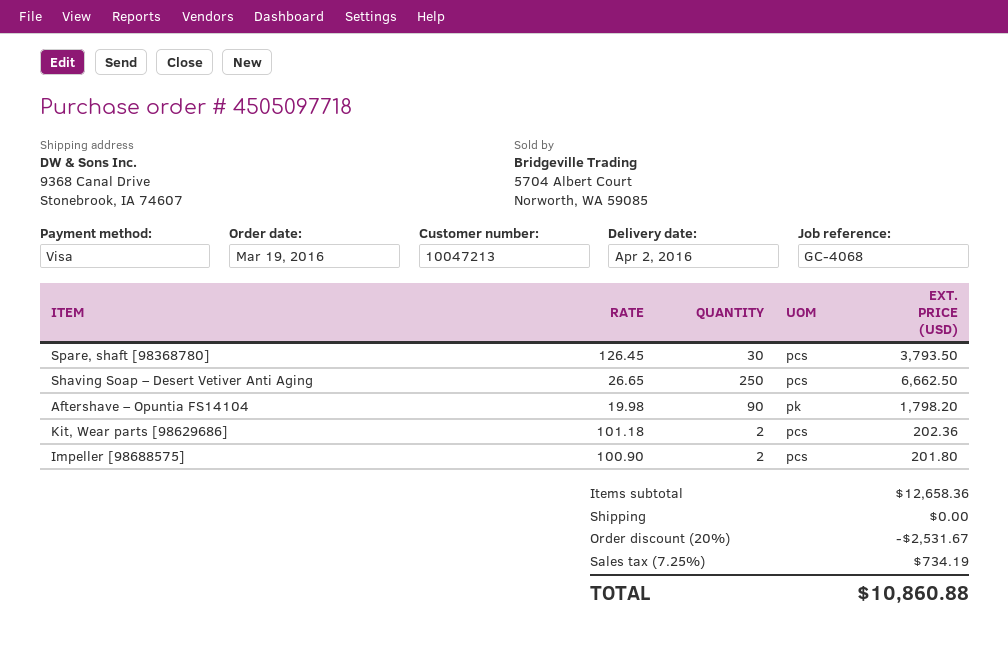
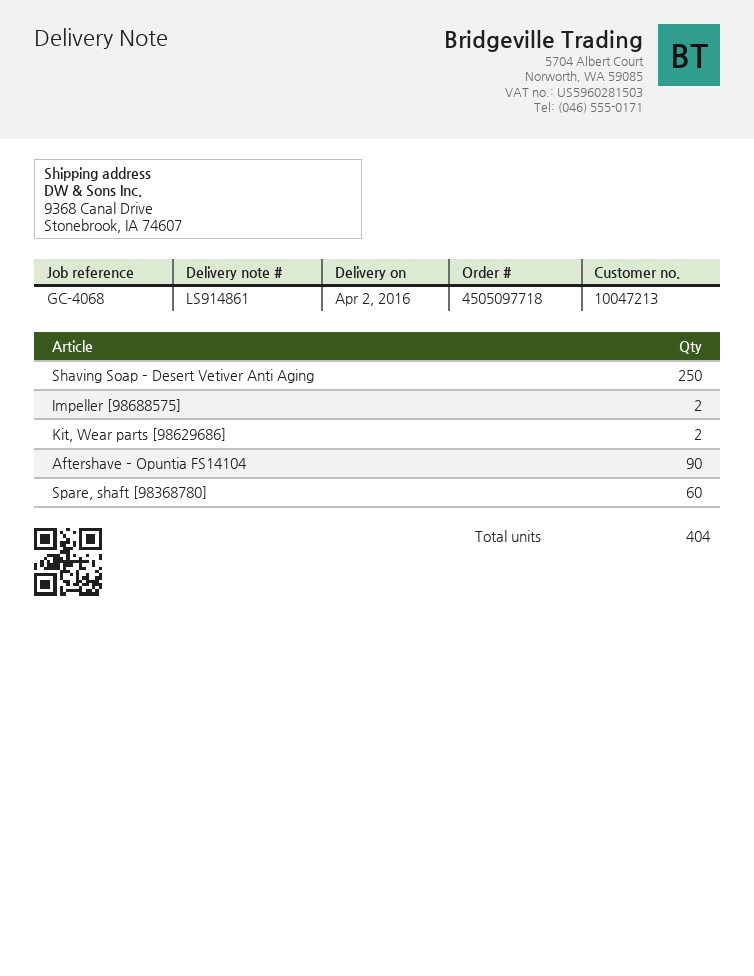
Spare, shaft [98368780]: 30 -> 60

